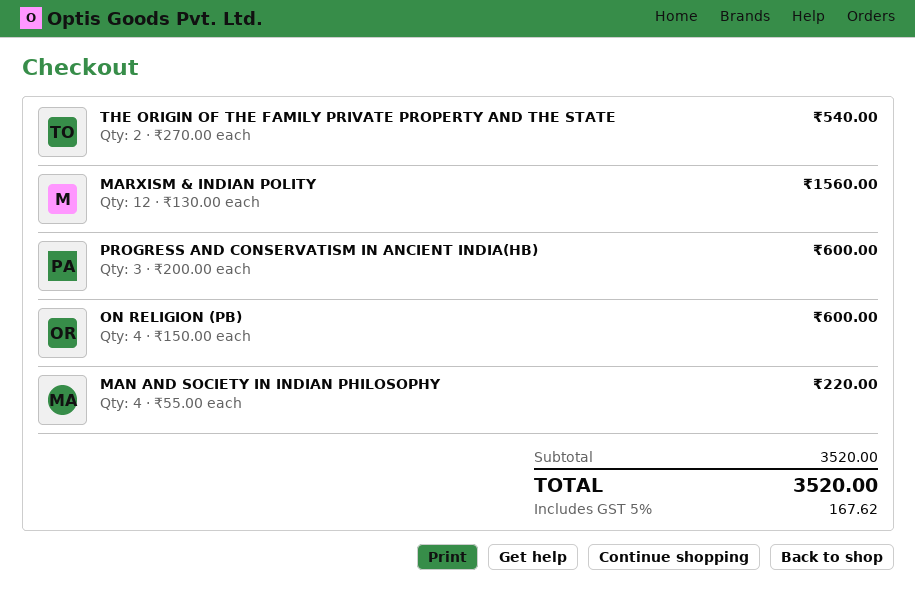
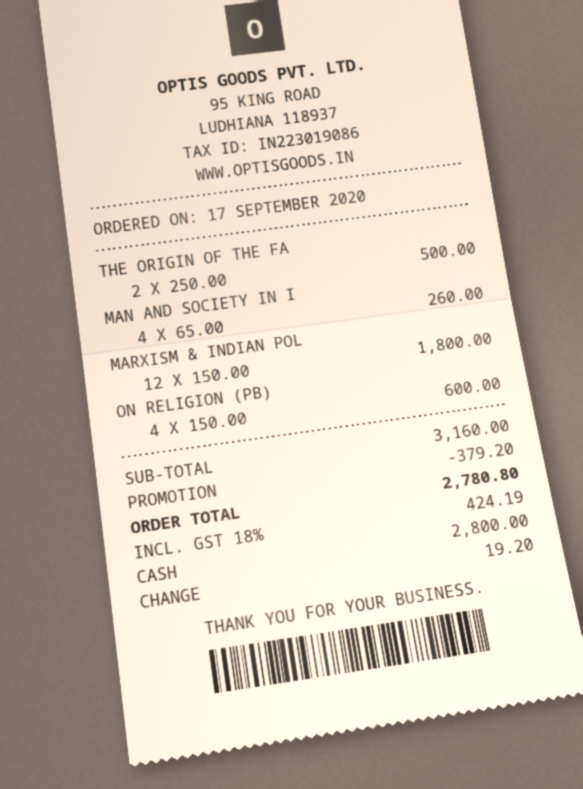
THE ORIGIN OF THE FAMILY PRIVATE PROPERTY AND THE STATE: 2 x 270.00 = 540.00 -> 2 x 250.00 = 500.00
MARXISM & INDIAN POLITY: 12 x 130.00 = 1560.00 -> 12 x 150.00 = 1800.00
PROGRESS AND CONSERVATISM IN ANCIENT INDIA(HB): 3 x 200.00 = 600.00 -> none
MAN AND SOCIETY IN INDIAN PHILOSOPHY: 4 x 55.00 = 220.00 -> 4 x 65.00 = 260.00
subtotal: 3520.00 -> 3160.00
discount: none -> 379.20
tax: 5% = 167.62 -> 18% = 424.19
total: 3520.00 -> 2780.80

